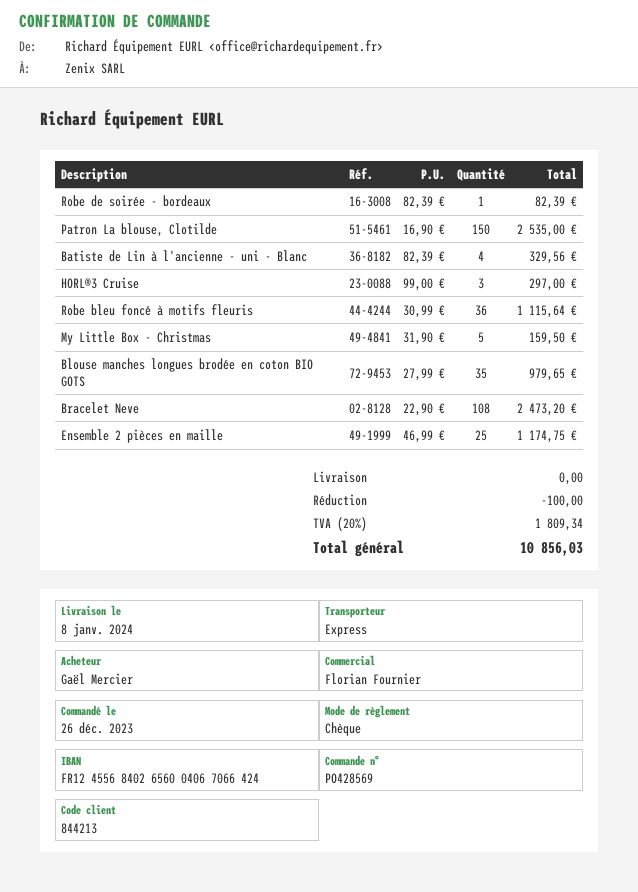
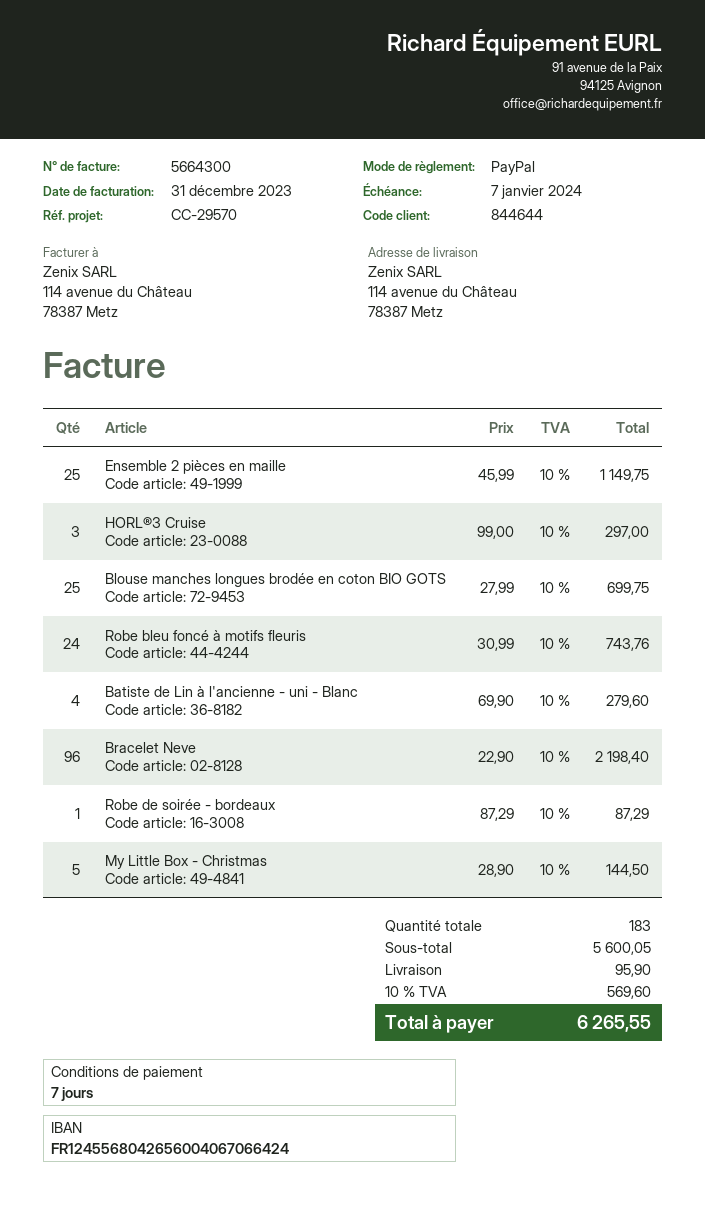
customer number: 844213 -> 844644
payment method: cheque -> PayPal
bank account: FR1245568402656004067066424 -> FR1245568042656004067066424
Robe de soirée - bordeaux: 1 x 82.39 = 82.39 -> 1 x 87.29 = 87.29
Patron La blouse, Clotilde: 150 x 16.90 = 2535.00 -> none
Batiste de Lin à l'ancienne - uni - Blanc: 4 x 82.39 = 329.56 -> 4 x 69.90 = 279.60
Robe bleu foncé à motifs fleuris: 36 x 30.99 = 1115.64 -> 24 x 30.99 = 743.76
My Little Box - Christmas: 5 x 31.90 = 159.50 -> 5 x 28.90 = 144.50
Blouse manches longues brodée en coton BIO GOTS: 35 x 27.99 = 979.65 -> 25 x 27.99 = 699.75
Bracelet Neve: 108 x 22.90 = 2473.20 -> 96 x 22.90 = 2198.40
Ensemble 2 pièces en maille: 25 x 46.99 = 1174.75 -> 25 x 45.99 = 1149.75
discount: 100.00 -> none
shipping: 0.00 -> 95.90
tax: 20% = 1809.34 -> 10% = 569.60
total: 10856.03 -> 6265.55

